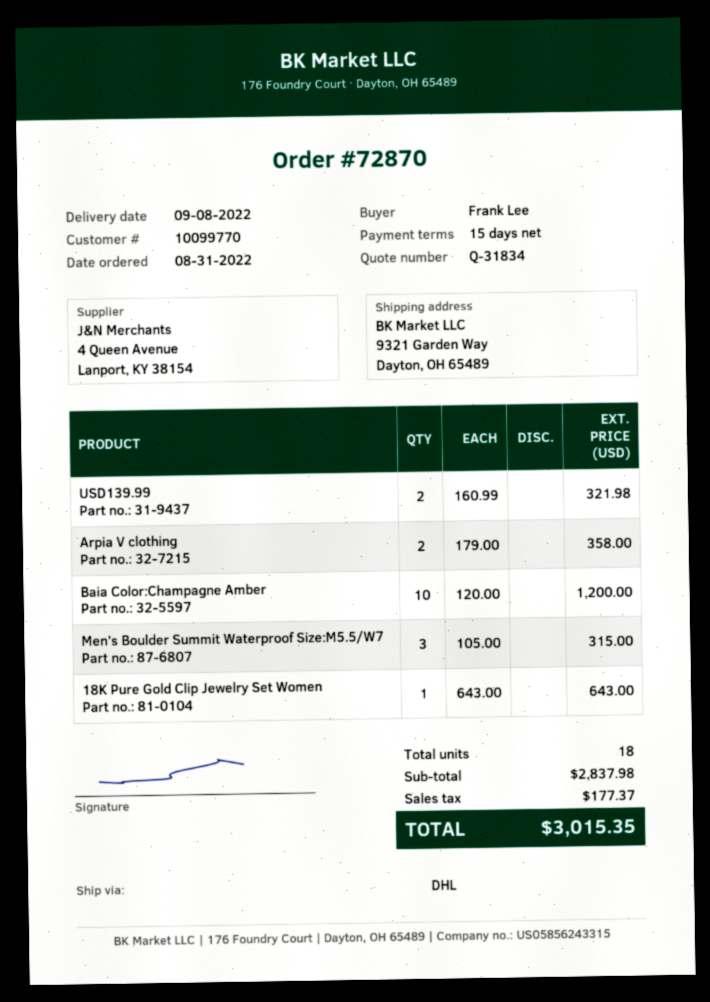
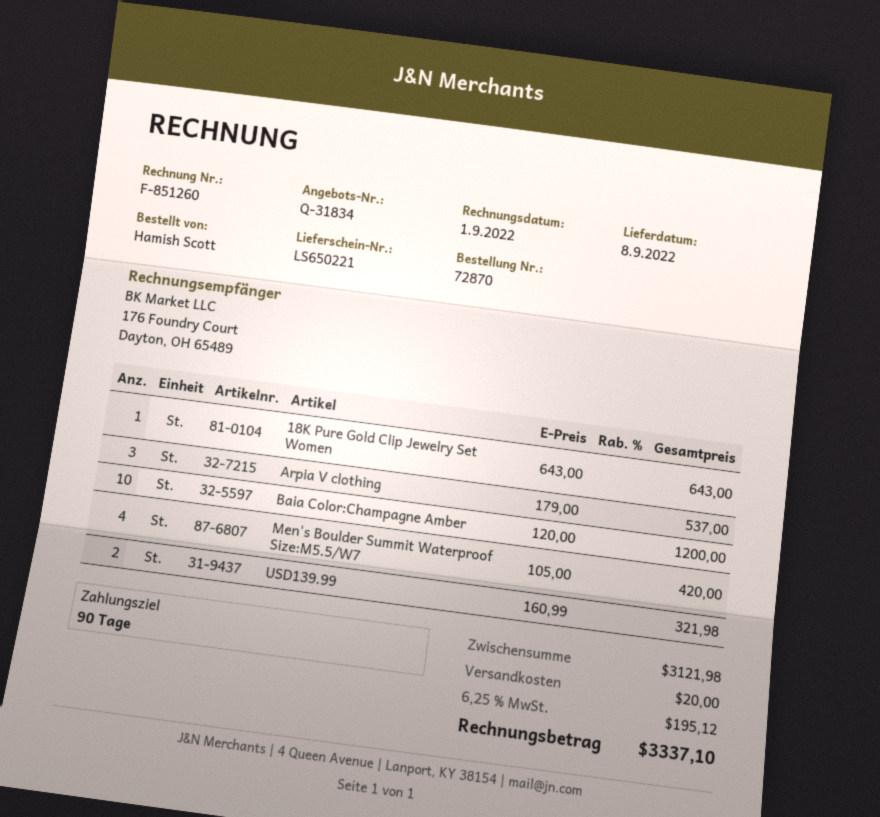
payment terms: 15 days -> 90 days
ordered by: Frank Lee -> Hamish Scott
Arpia V clothing: 2 x 179.00 = 358.00 -> 3 x 179.00 = 537.00
Men's Boulder Summit Waterproof Size:M5.5/W7: 3 x 105.00 = 315.00 -> 4 x 105.00 = 420.00
subtotal: 2837.98 -> 3121.98
shipping: none -> 20.00
tax: 177.37 -> 195.12
total: 3015.35 -> 3337.10

